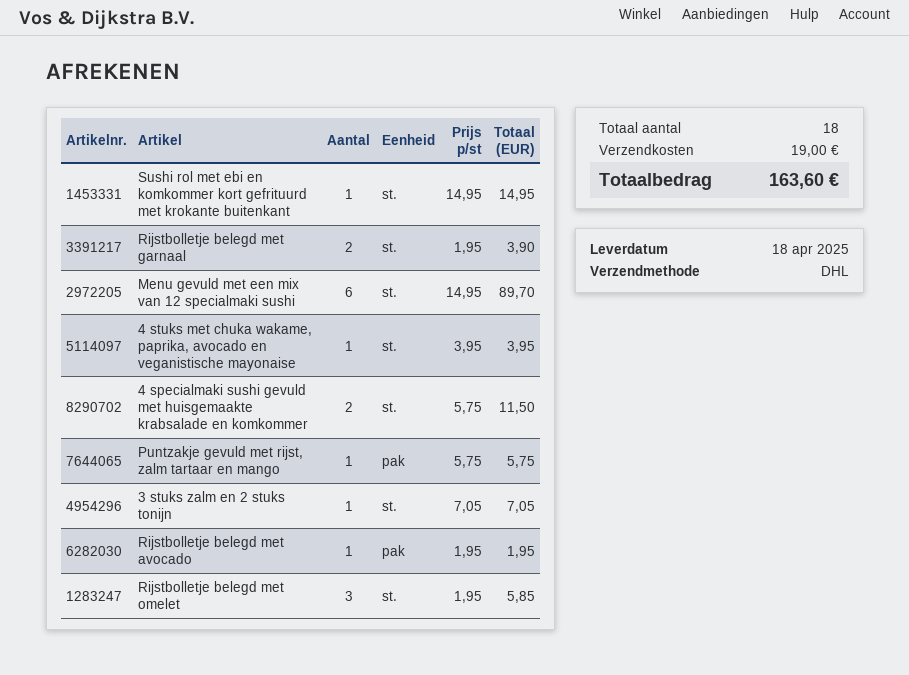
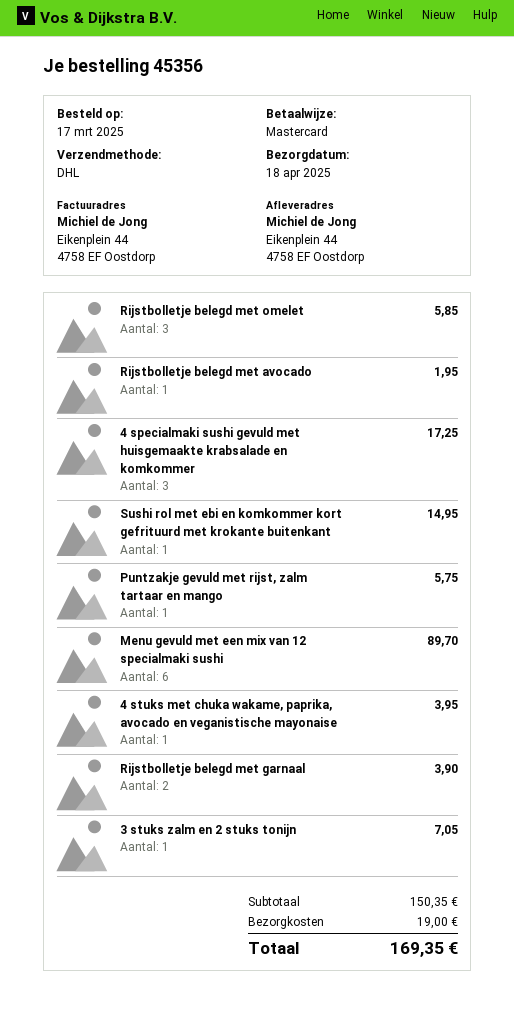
4 specialmaki sushi gevuld met huisgemaakte krabsalade en komkommer: 2 for 11.50 -> 3 for 17.25
total: 163.60 -> 169.35

